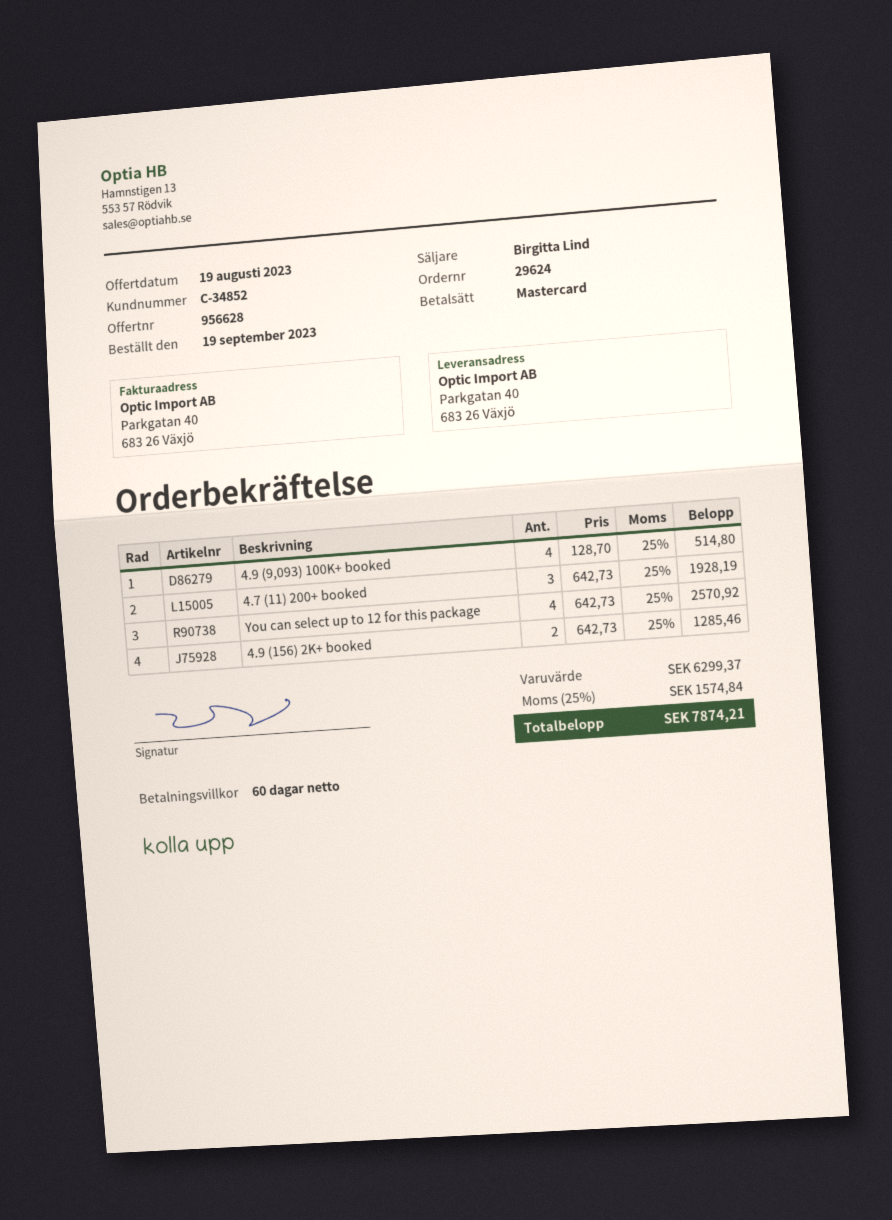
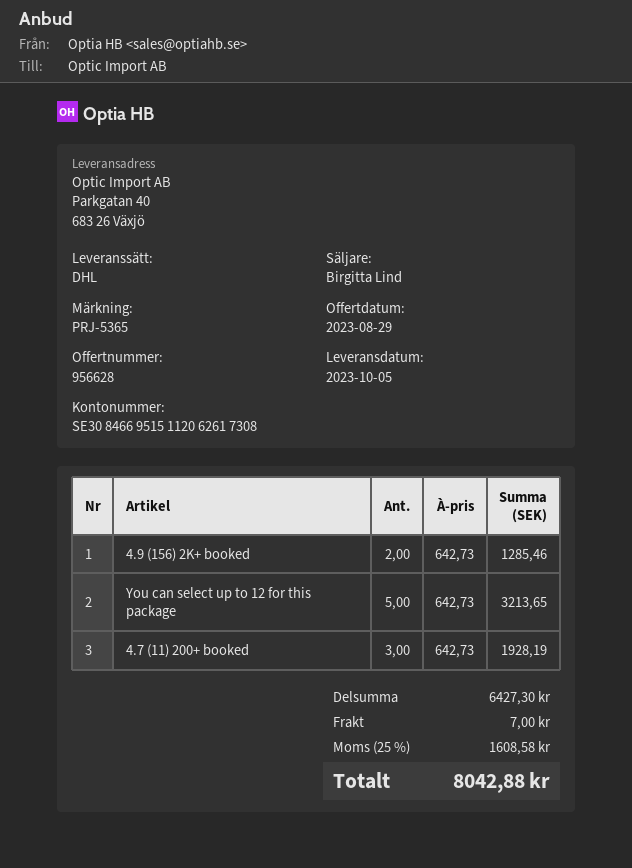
quote date: 2023-08-19 -> 2023-08-29
4.9 (9,093) 100K+ booked: 4 x 128.70 = 514.80 -> none
You can select up to 12 for this package: 4 x 642.73 = 2570.92 -> 5 x 642.73 = 3213.65
subtotal: 6299.37 -> 6427.30
shipping: none -> 7.00
tax: 25% = 1574.84 -> 25% = 1608.58
total: 7874.21 -> 8042.88

